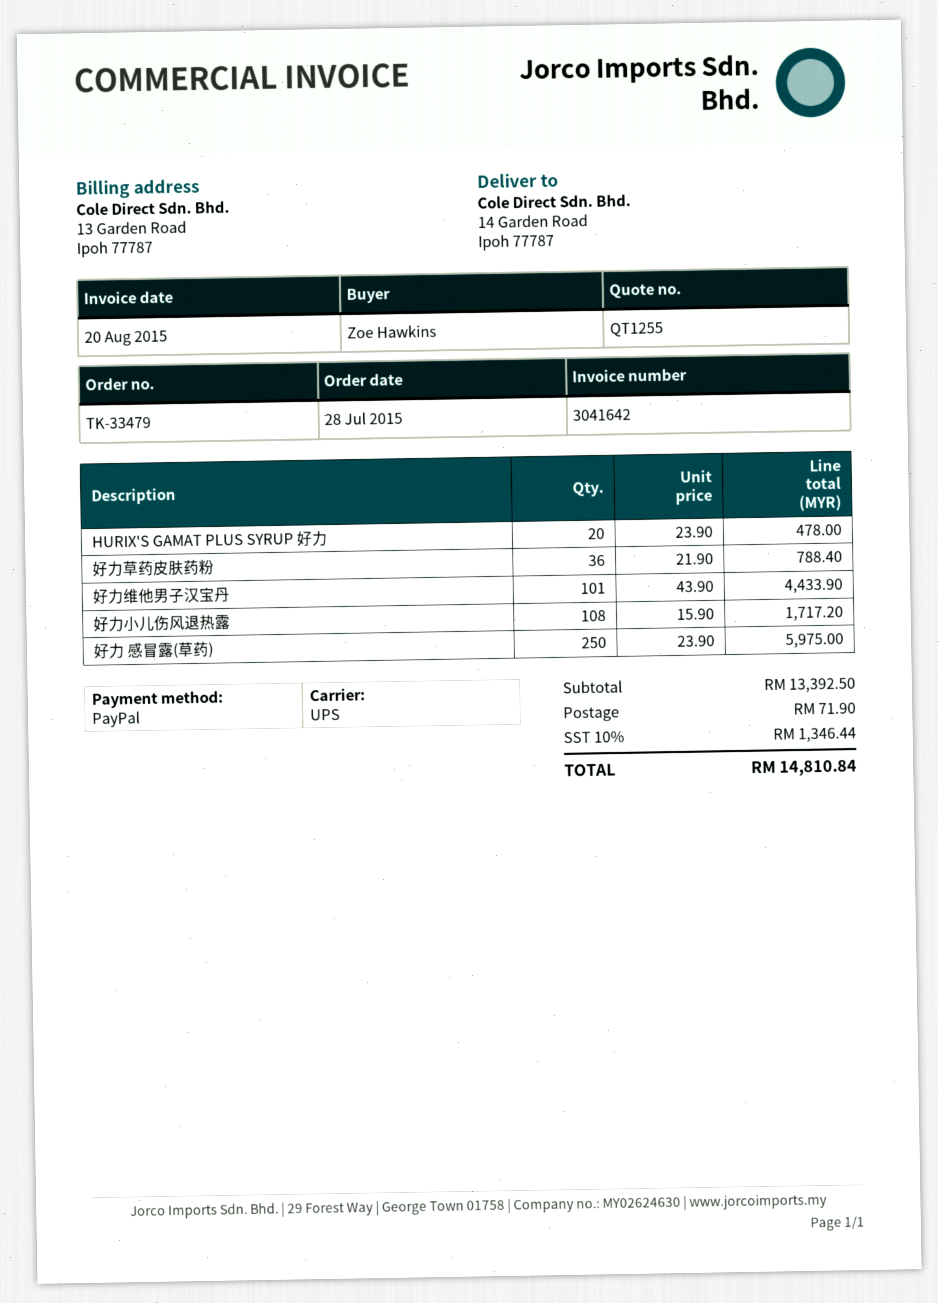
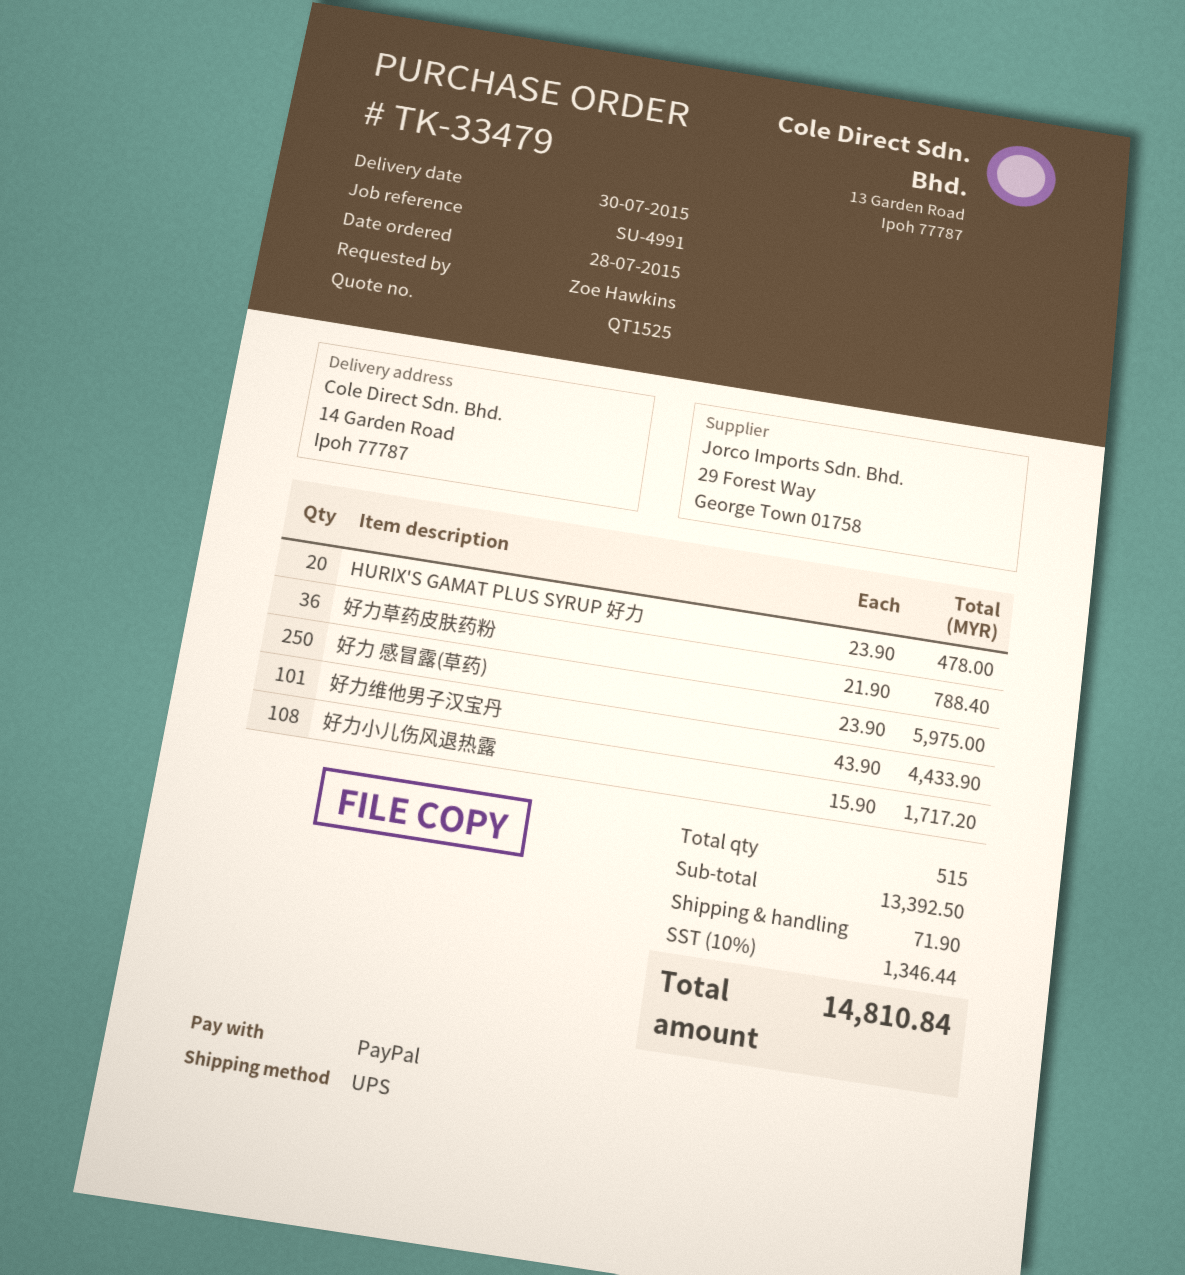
quote number: QT1255 -> QT1525

